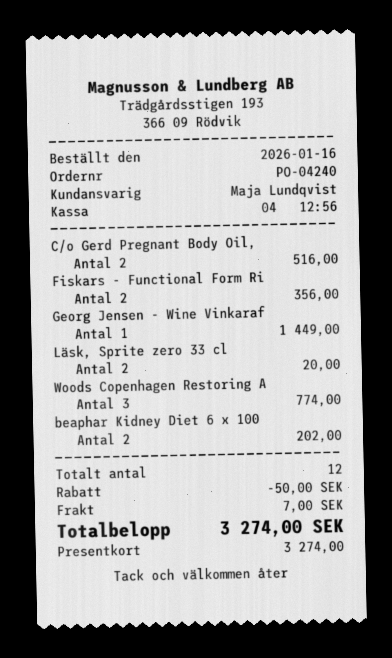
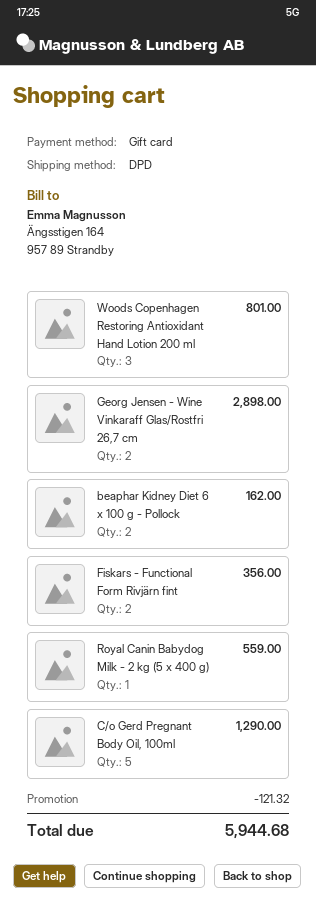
C/o Gerd Pregnant Body Oil,: 2 for 516.00 -> 5 for 1290.00
Georg Jensen - Wine Vinkaraf: 1 for 1449.00 -> 2 for 2898.00
Läsk, Sprite zero 33 cl: 2 for 20.00 -> none
Woods Copenhagen Restoring A: 3 for 774.00 -> 3 for 801.00
beaphar Kidney Diet 6 x 100: 2 for 202.00 -> 2 for 162.00
Royal Canin Babydog Milk - 2 kg (5 x 400 g): none -> 1 for 559.00
discount: 50.00 -> 121.32
shipping: 7.00 -> none
total: 3274.00 -> 5944.68

